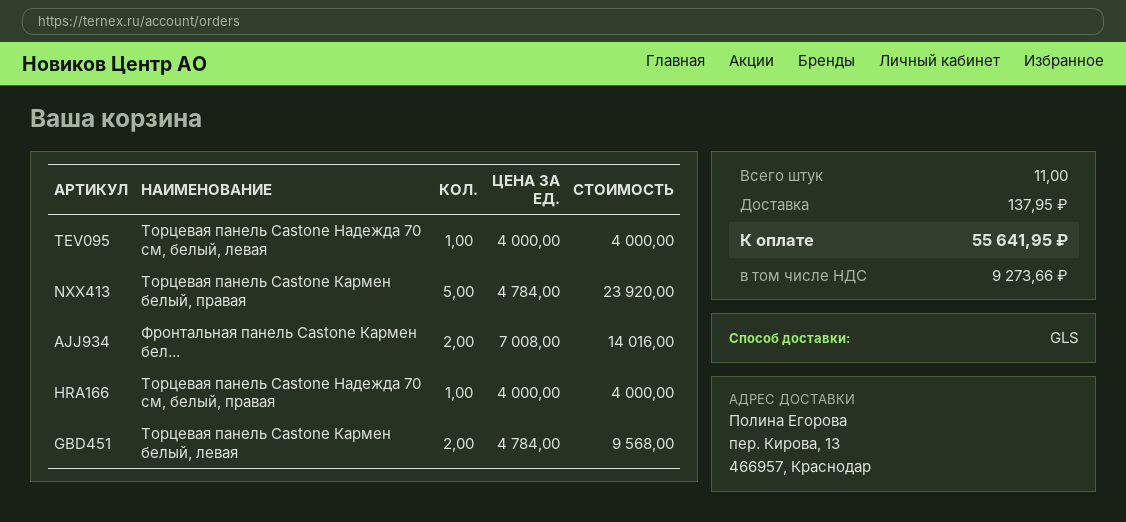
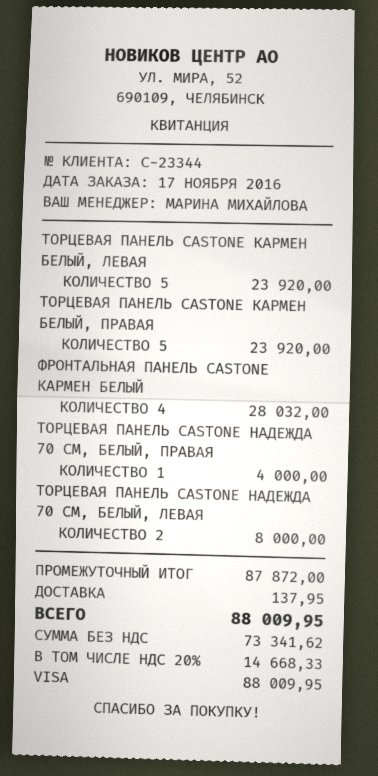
Торцевая панель Castone Надежда 70 см, белый, левая: 1 for 4000.00 -> 2 for 8000.00
Фронтальная панель Castone Кармен бел...: 2 for 14016.00 -> 4 for 28032.00
Торцевая панель Castone Кармен белый, левая: 2 for 9568.00 -> 5 for 23920.00
tax: 9273.66 -> 14668.33
total: 55641.95 -> 88009.95

